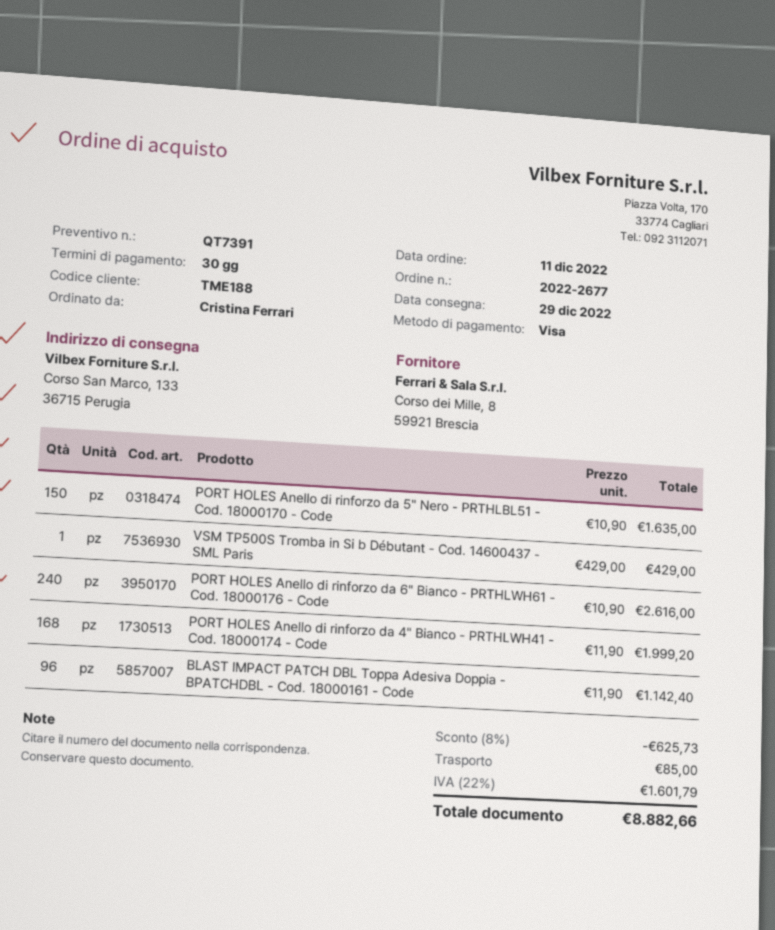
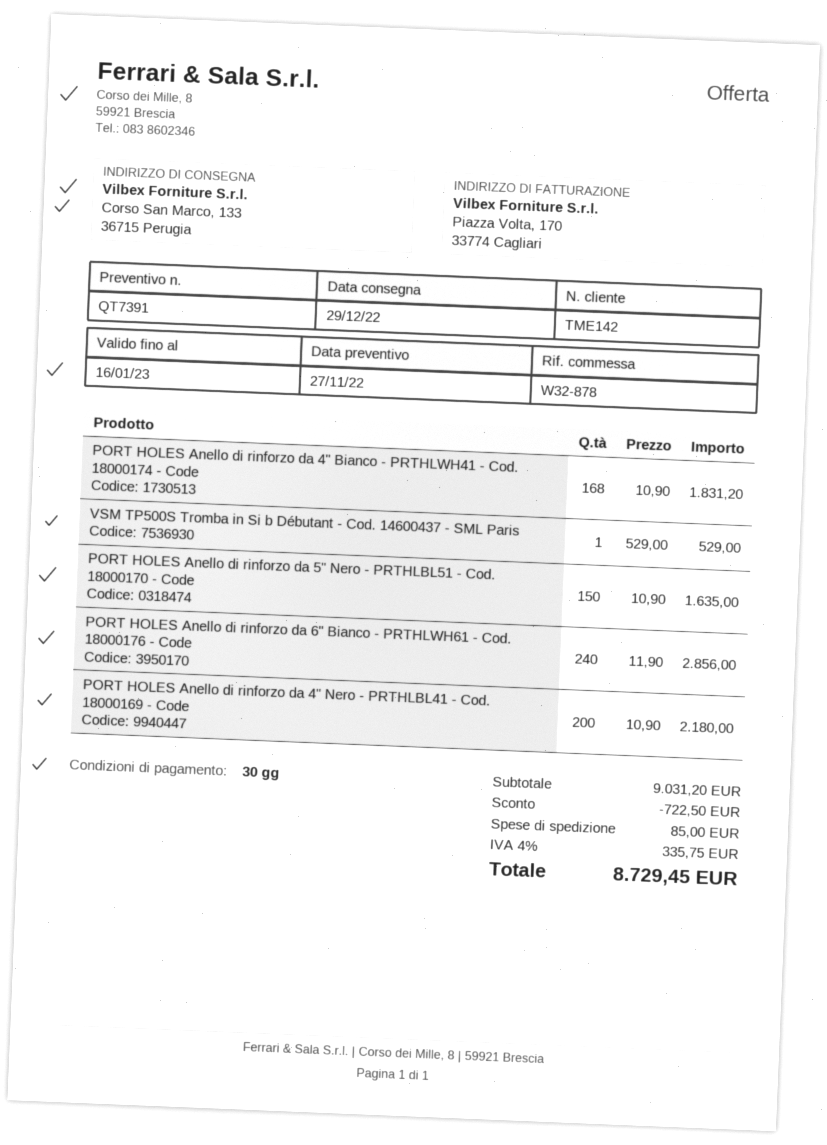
customer number: TME188 -> TME142
VSM TP500S Tromba in Si b Débutant - Cod. 14600437 - SML Paris: 1 x 429.00 = 429.00 -> 1 x 529.00 = 529.00
PORT HOLES Anello di rinforzo da 6" Bianco - PRTHLWH61 - Cod. 18000176 - Code: 240 x 10.90 = 2616.00 -> 240 x 11.90 = 2856.00
PORT HOLES Anello di rinforzo da 4" Bianco - PRTHLWH41 - Cod. 18000174 - Code: 168 x 11.90 = 1999.20 -> 168 x 10.90 = 1831.20
BLAST IMPACT PATCH DBL Toppa Adesiva Doppia - BPATCHDBL - Cod. 18000161 - Code: 96 x 11.90 = 1142.40 -> none
PORT HOLES Anello di rinforzo da 4" Nero - PRTHLBL41 - Cod. 18000169 - Code: none -> 200 x 10.90 = 2180.00
discount: 625.73 -> 722.50
tax: 22% = 1601.79 -> 4% = 335.75
total: 8882.66 -> 8729.45

